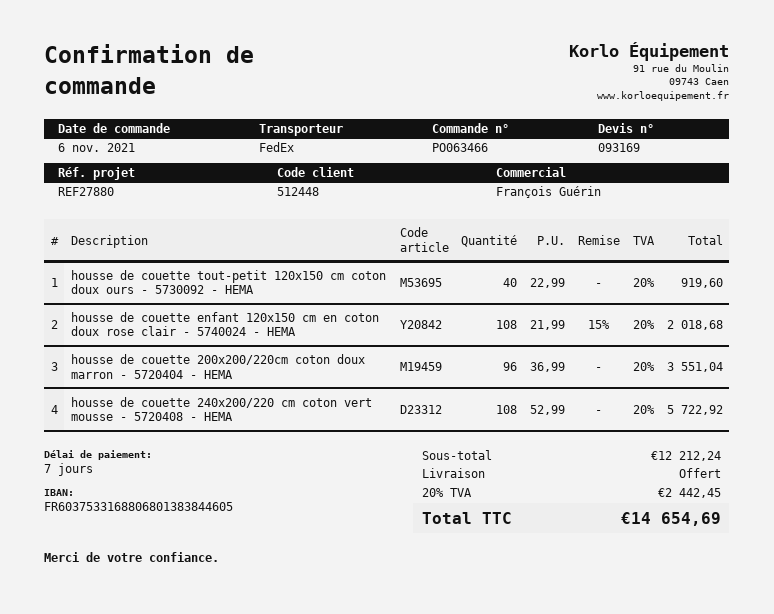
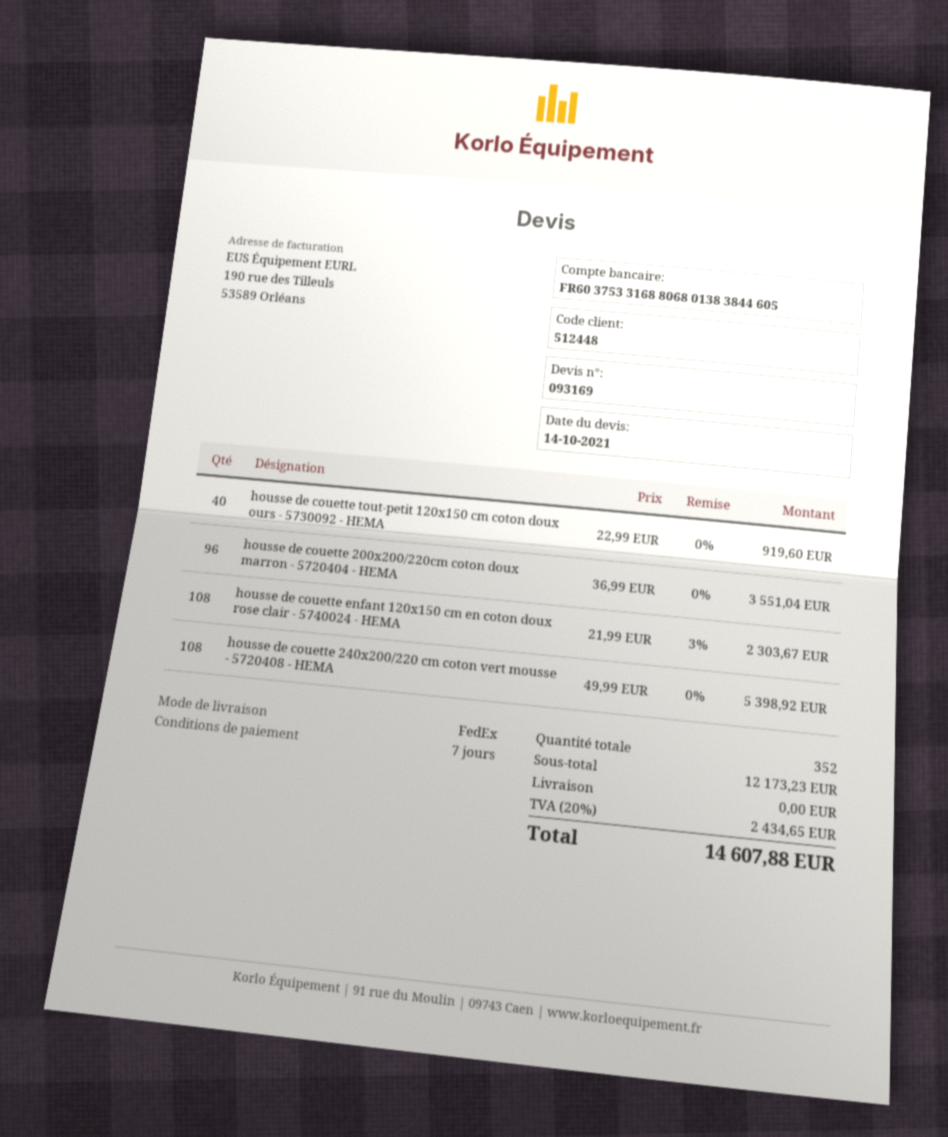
housse de couette enfant 120x150 cm en coton doux rose clair - 5740024 - HEMA: 108 x 21.99 - 15% = 2018.68 -> 108 x 21.99 - 3% = 2303.67
housse de couette 240x200/220 cm coton vert mousse - 5720408 - HEMA: 108 x 52.99 = 5722.92 -> 108 x 49.99 = 5398.92
subtotal: 12212.24 -> 12173.23
tax: 20% = 2442.45 -> 20% = 2434.65
total: 14654.69 -> 14607.88

